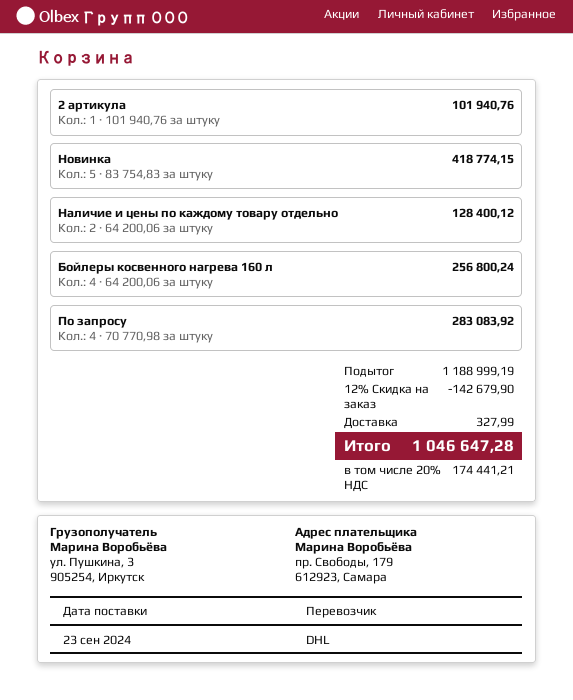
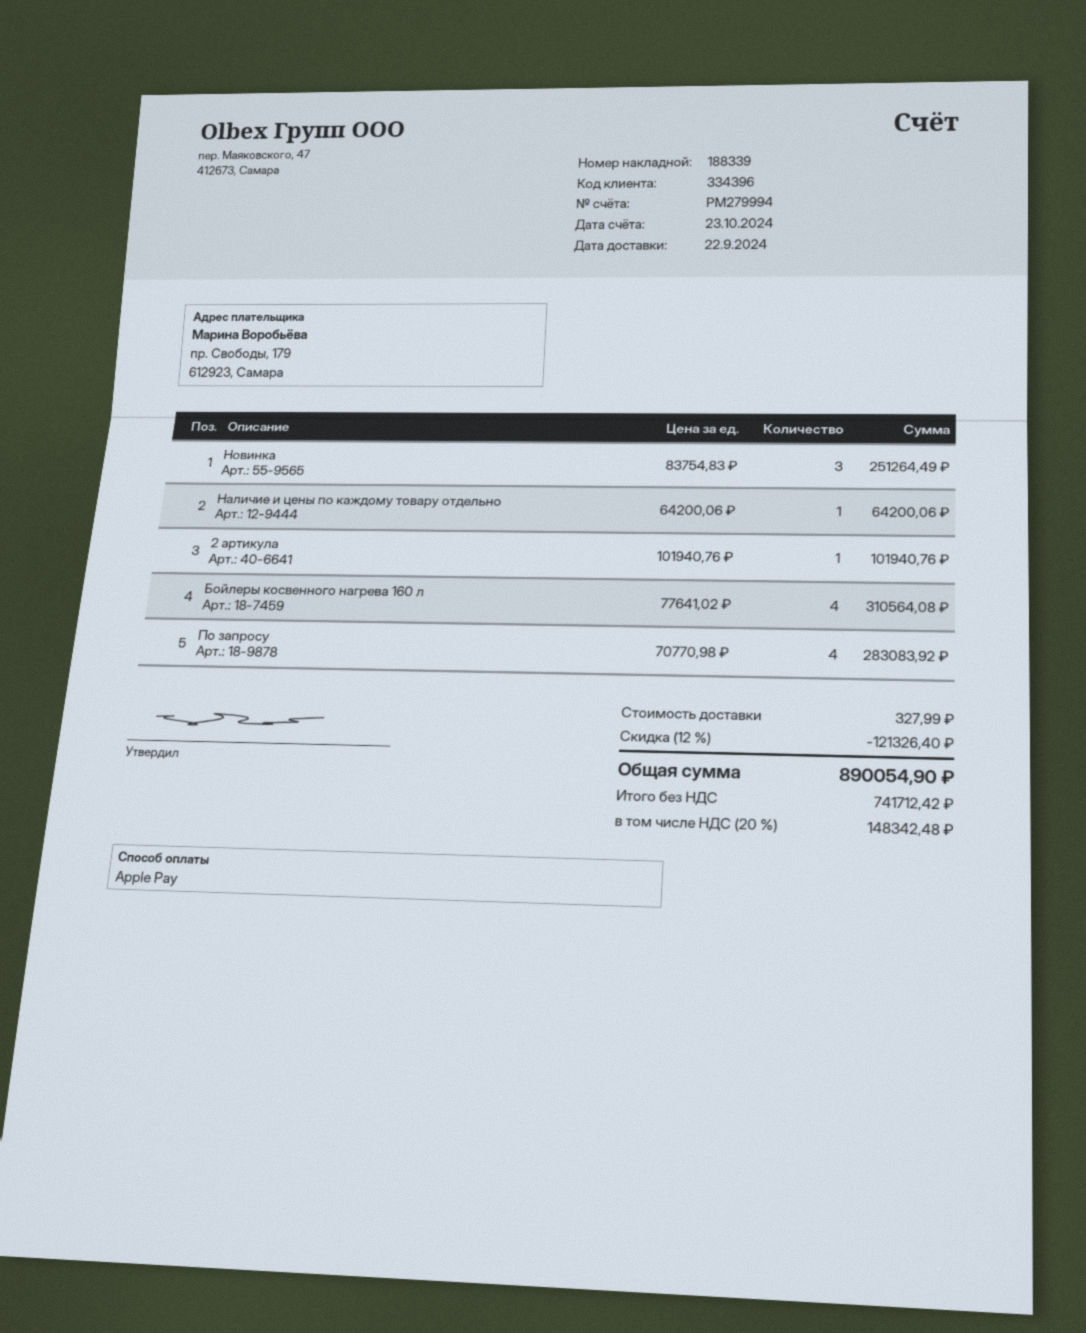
delivery date: 2024-09-23 -> 2024-09-22
Новинка: 5 x 83754.83 = 418774.15 -> 3 x 83754.83 = 251264.49
Наличие и цены по каждому товару отдельно: 2 x 64200.06 = 128400.12 -> 1 x 64200.06 = 64200.06
Бойлеры косвенного нагрева 160 л: 4 x 64200.06 = 256800.24 -> 4 x 77641.02 = 310564.08
discount: 12% = 142679.90 -> 12% = 121326.40
tax: 20% = 174441.21 -> 20% = 148342.48
total: 1046647.28 -> 890054.90

